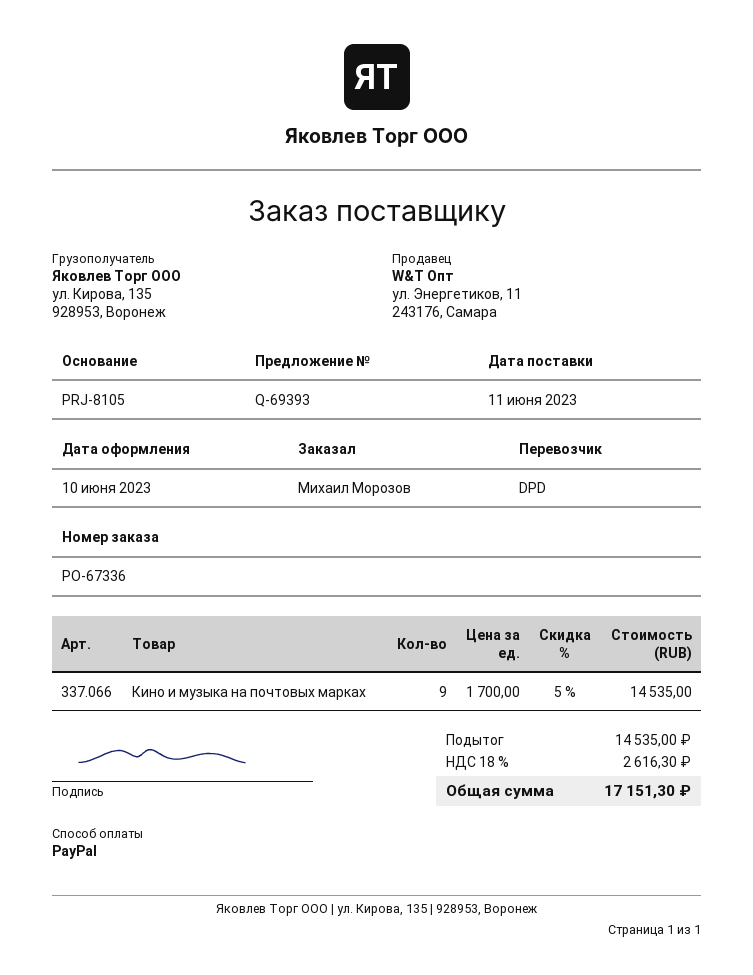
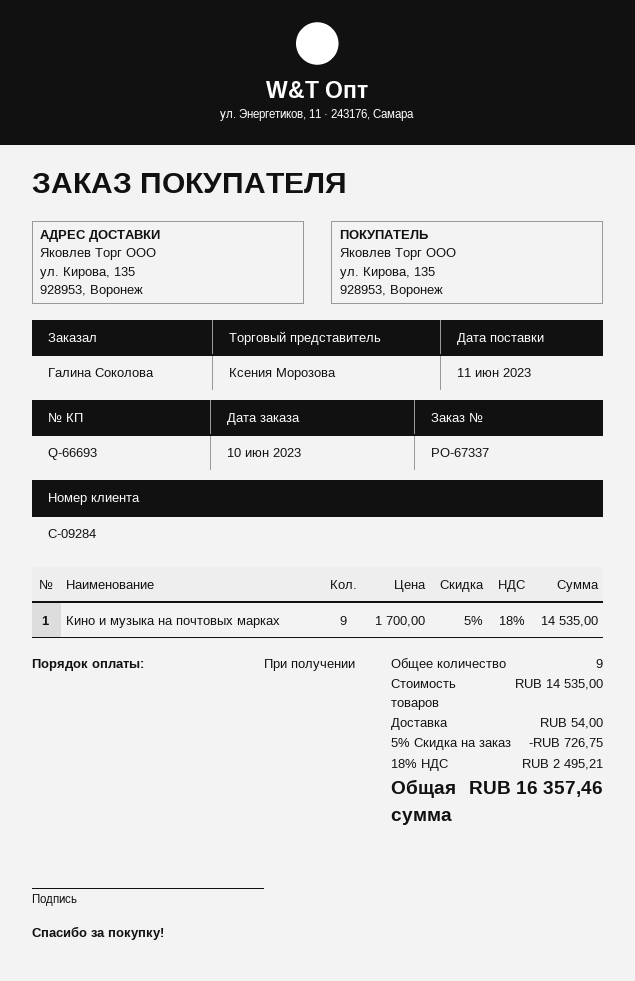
quote number: Q-69393 -> Q-66693
order number: PO-67336 -> PO-67337
ordered by: Михаил Морозов -> Галина Соколова
discount: none -> 5% = 726.75
shipping: none -> 54.00
tax: 18% = 2616.30 -> 18% = 2495.21
total: 17151.30 -> 16357.46

